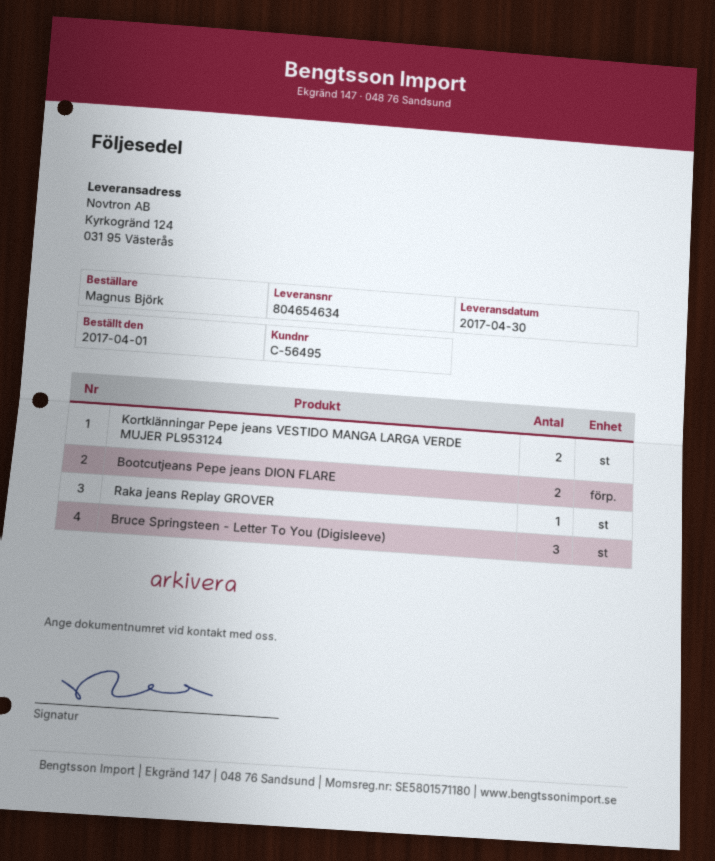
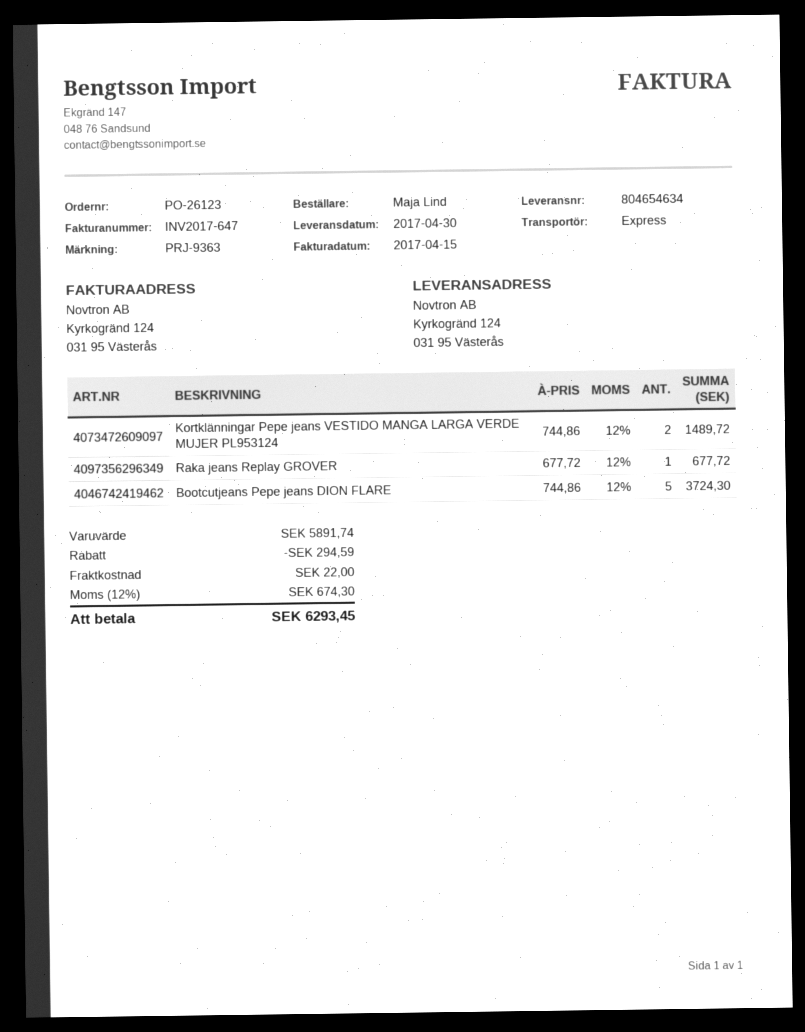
ordered by: Magnus Björk -> Maja Lind
Bootcutjeans Pepe jeans DION FLARE: 2 -> 5
Bruce Springsteen - Letter To You (Digisleeve): 3 -> none

